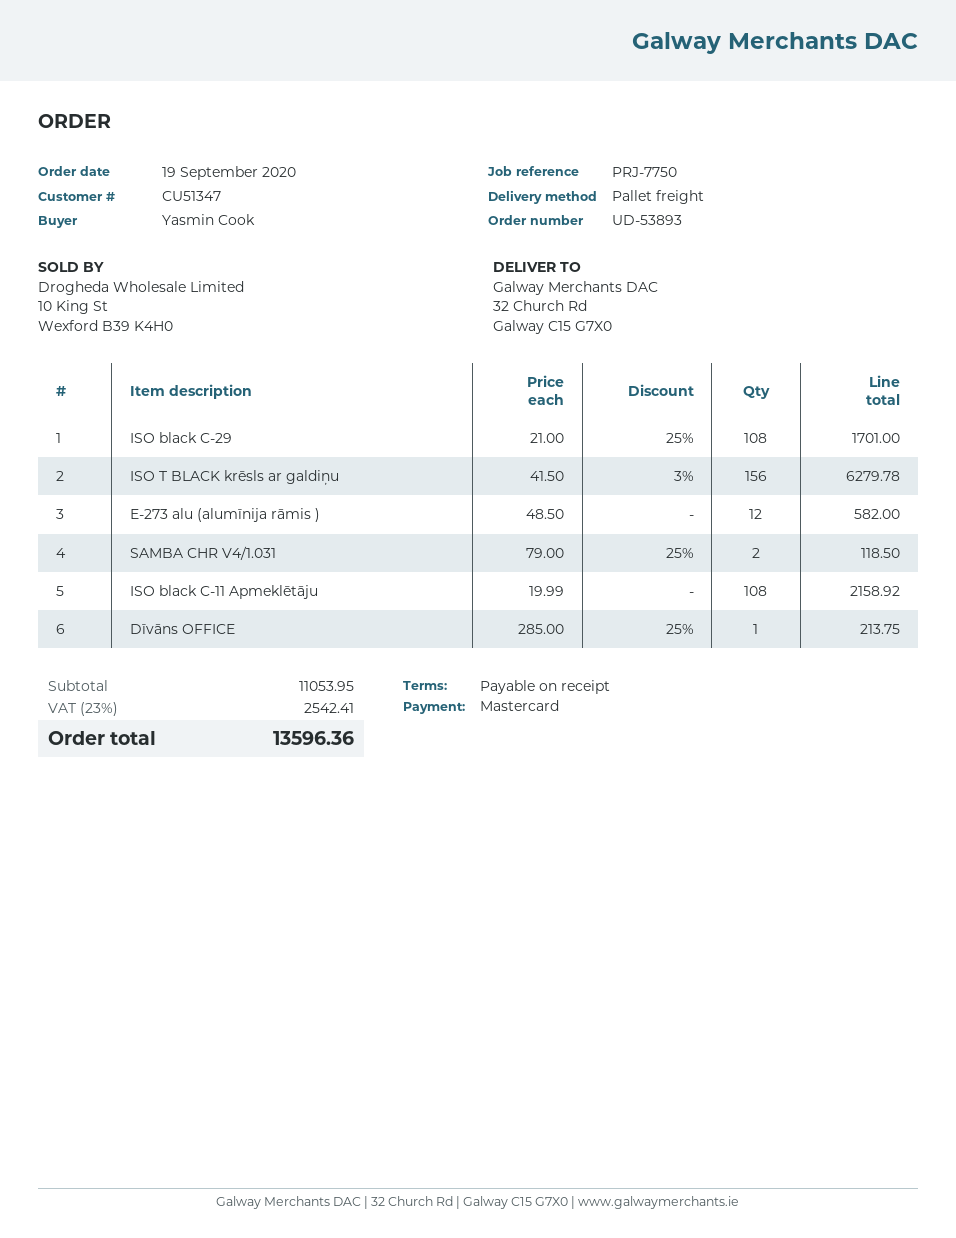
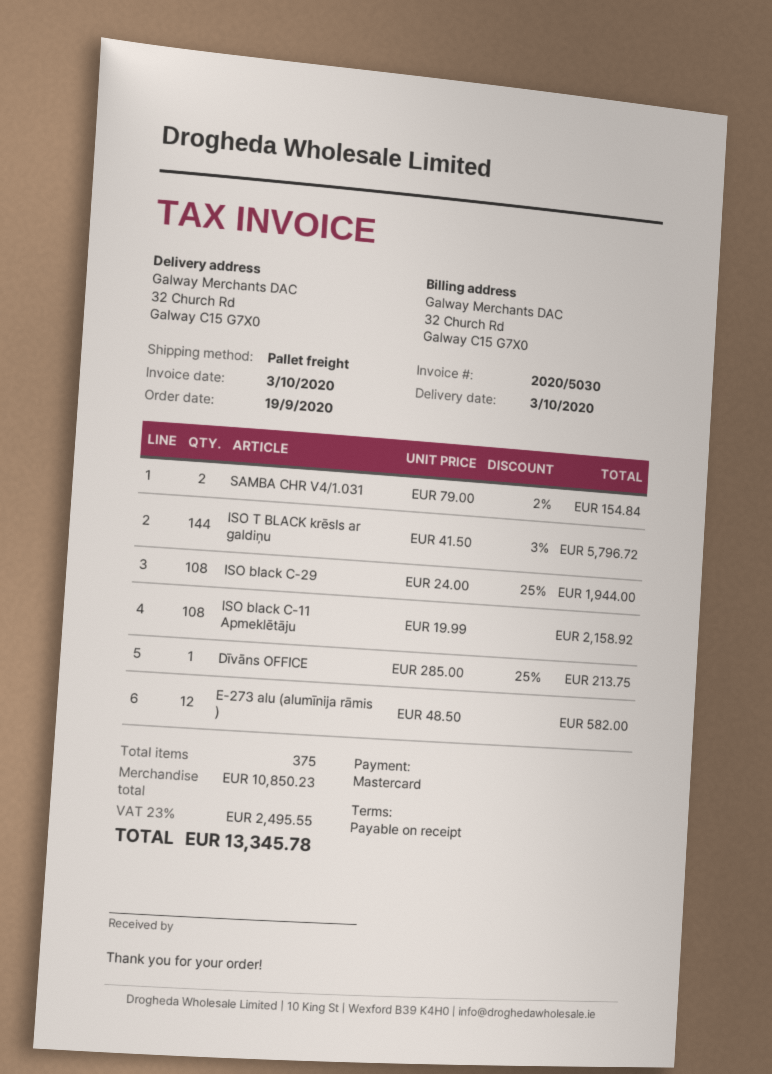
ISO black C-29: 108 x 21.00 - 25% = 1701.00 -> 108 x 24.00 - 25% = 1944.00
ISO T BLACK krēsls ar galdiņu: 156 x 41.50 - 3% = 6279.78 -> 144 x 41.50 - 3% = 5796.72
SAMBA CHR V4/1.031: 2 x 79.00 - 25% = 118.50 -> 2 x 79.00 - 2% = 154.84
subtotal: 11053.95 -> 10850.23
tax: 23% = 2542.41 -> 23% = 2495.55
total: 13596.36 -> 13345.78

